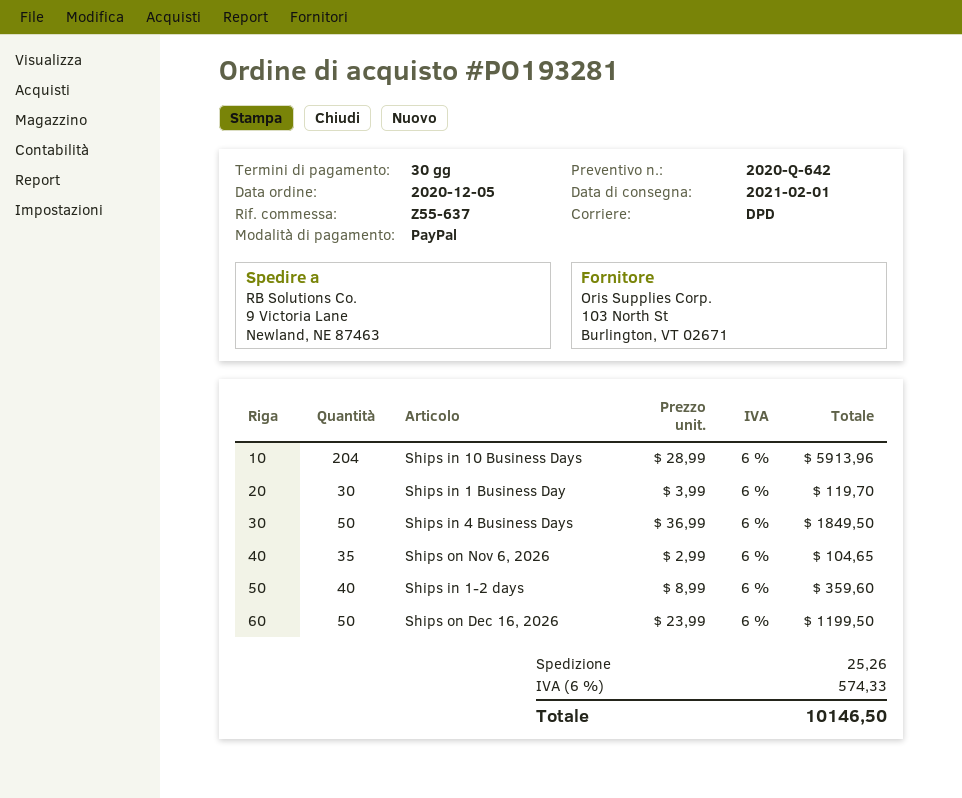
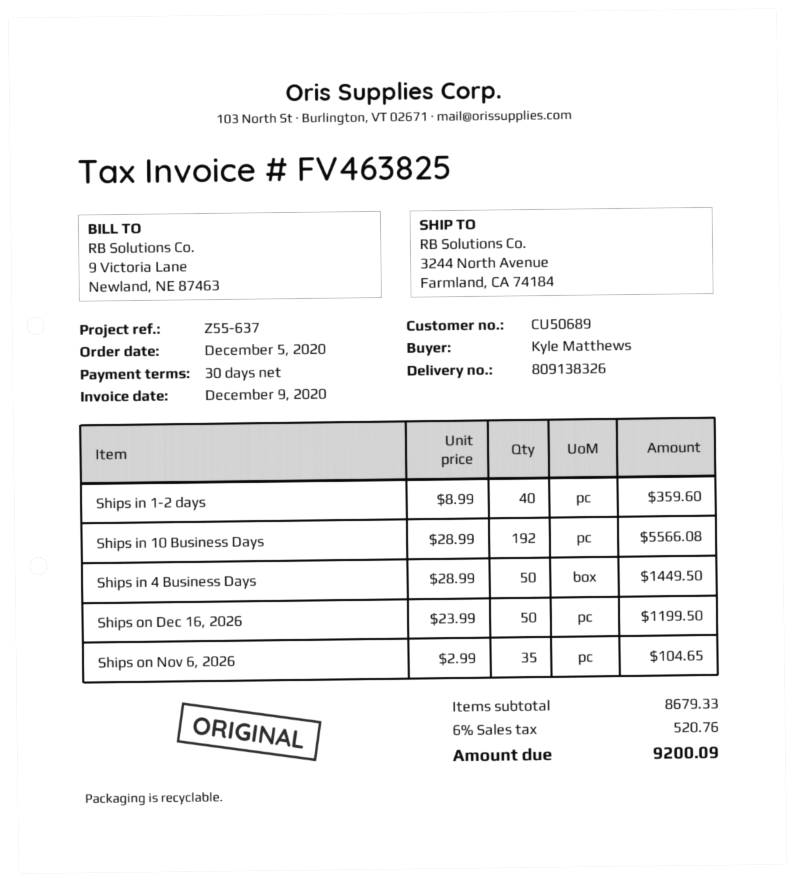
ship to: 9 Victoria Lane, Newland, NE 87463 -> 3244 North Avenue, Farmland, CA 74184
Ships in 10 Business Days: 204 x 28.99 = 5913.96 -> 192 x 28.99 = 5566.08
Ships in 1 Business Day: 30 x 3.99 = 119.70 -> none
Ships in 4 Business Days: 50 x 36.99 = 1849.50 -> 50 x 28.99 = 1449.50
shipping: 25.26 -> none
tax: 6% = 574.33 -> 6% = 520.76
total: 10146.50 -> 9200.09

